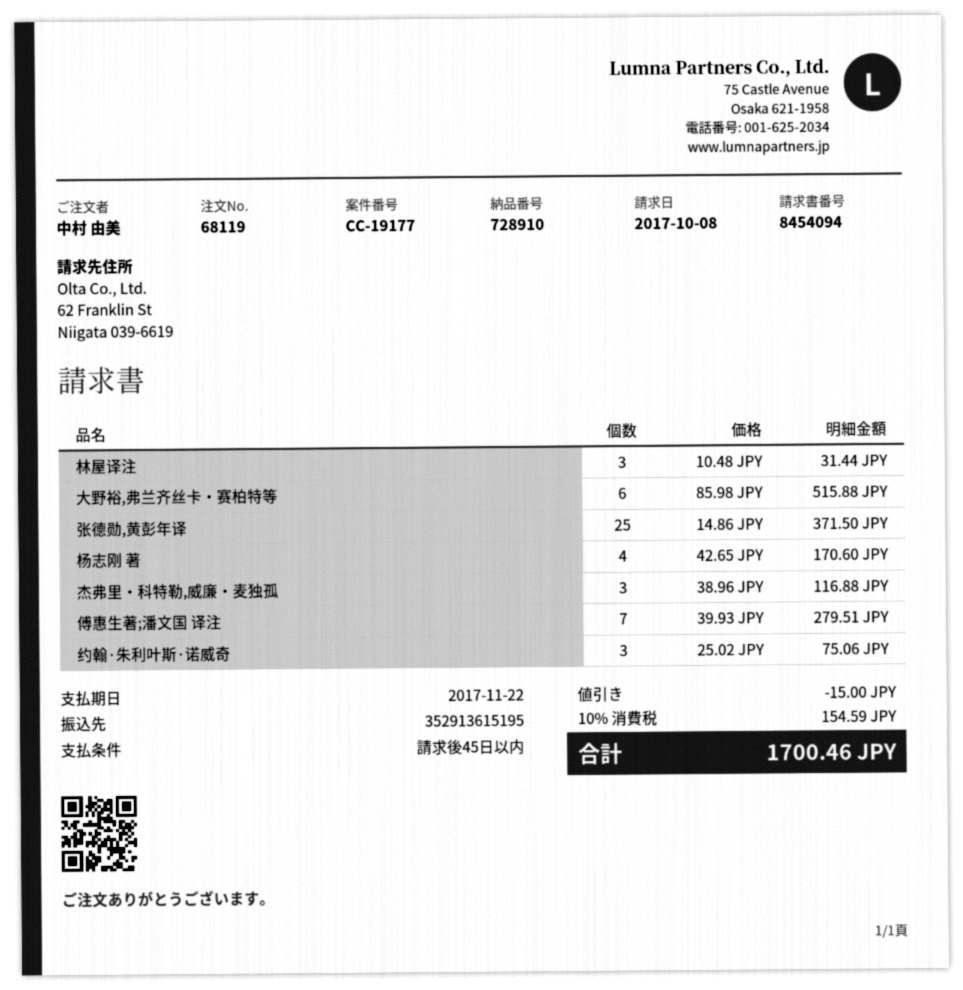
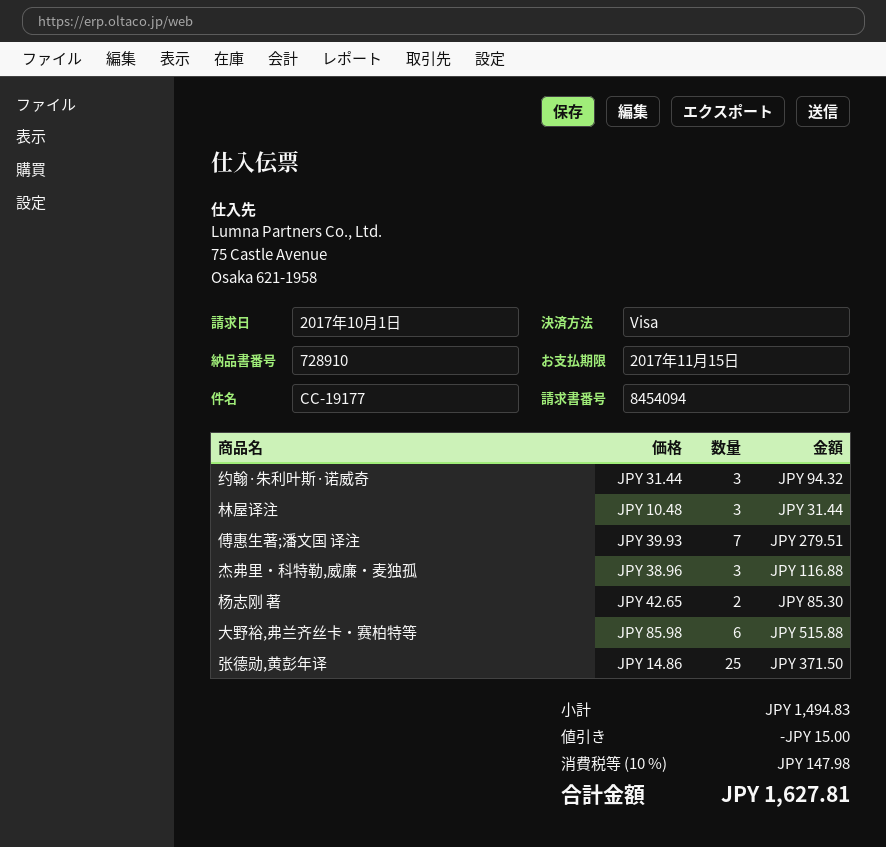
invoice date: 2017-10-08 -> 2017-10-01
due date: 2017-11-22 -> 2017-11-15
杨志刚 著: 4 x 42.65 = 170.60 -> 2 x 42.65 = 85.30
约翰·朱利叶斯·诺威奇: 3 x 25.02 = 75.06 -> 3 x 31.44 = 94.32
tax: 10% = 154.59 -> 10% = 147.98
total: 1700.46 -> 1627.81

